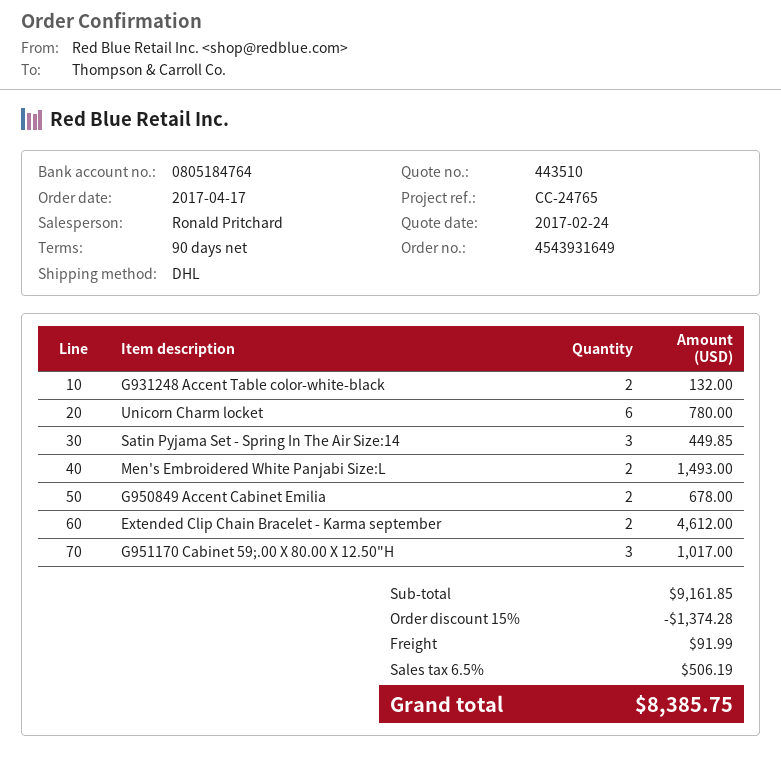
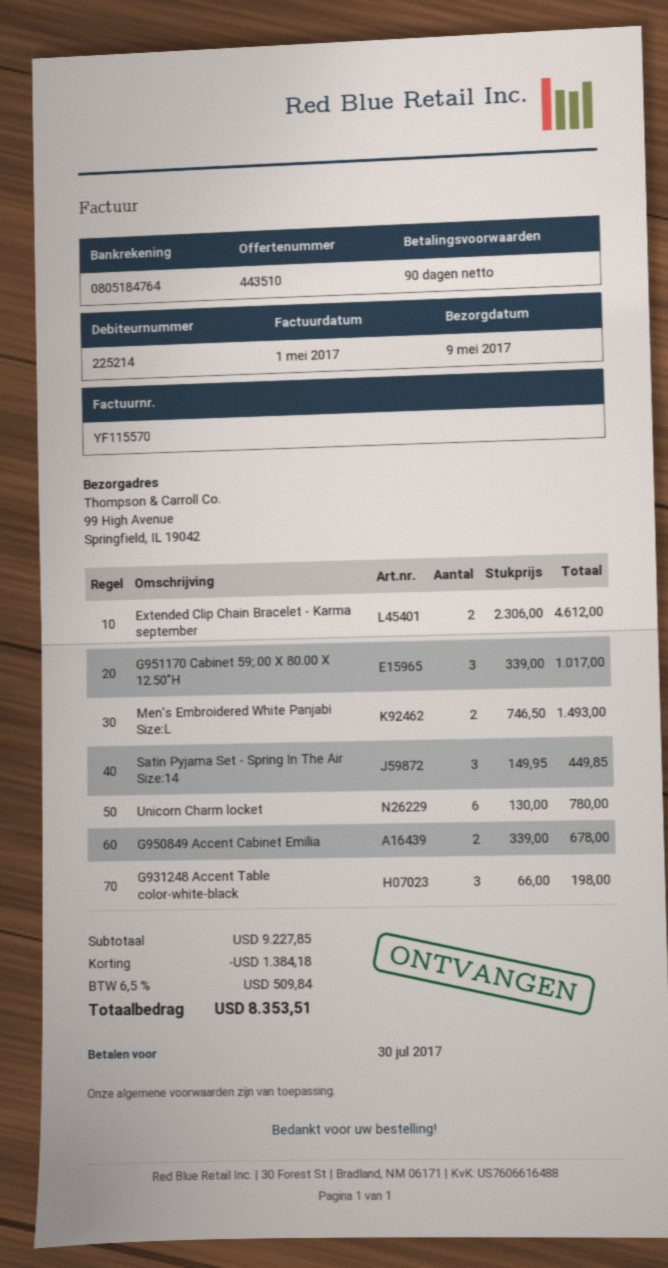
G931248 Accent Table color-white-black: 2 for 132.00 -> 3 for 198.00
subtotal: 9161.85 -> 9227.85
discount: 1374.28 -> 1384.18
shipping: 91.99 -> none
tax: 6.5% = 506.19 -> 6.5% = 509.84
total: 8385.75 -> 8353.51

